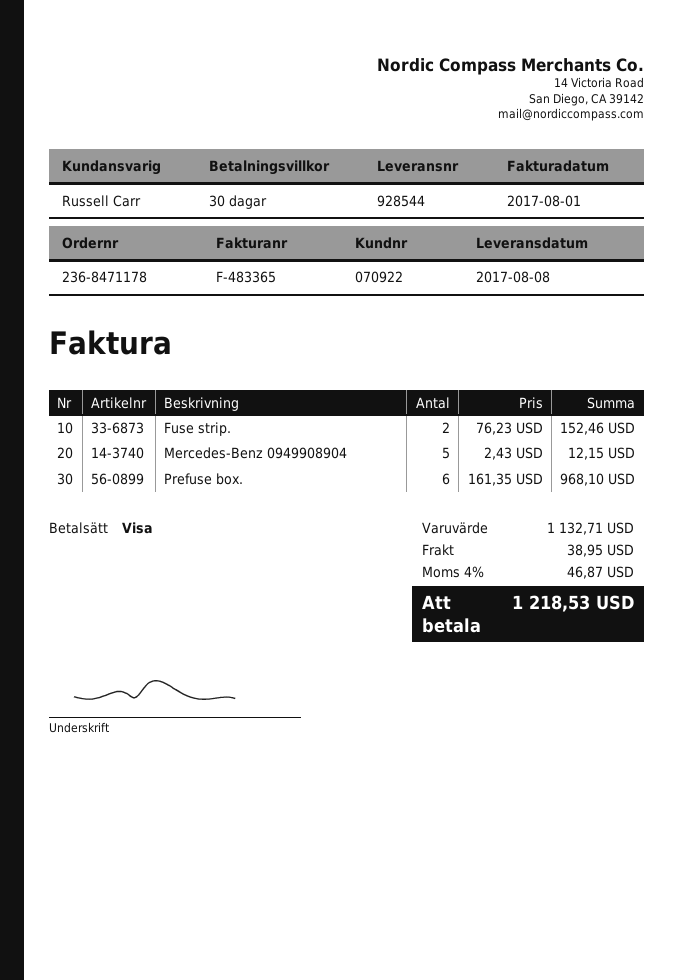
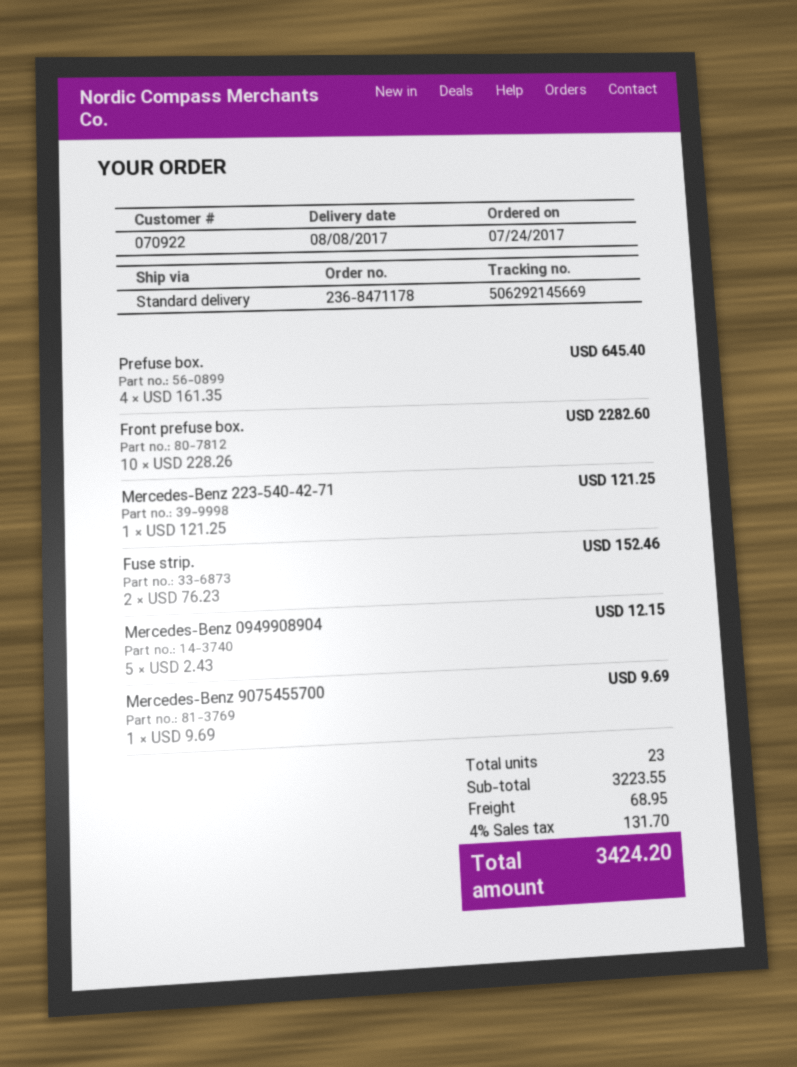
Prefuse box.: 6 x 161.35 = 968.10 -> 4 x 161.35 = 645.40
Front prefuse box.: none -> 10 x 228.26 = 2282.60
Mercedes-Benz 223-540-42-71: none -> 1 x 121.25 = 121.25
Mercedes-Benz 9075455700: none -> 1 x 9.69 = 9.69
subtotal: 1132.71 -> 3223.55
shipping: 38.95 -> 68.95
tax: 4% = 46.87 -> 4% = 131.70
total: 1218.53 -> 3424.20

